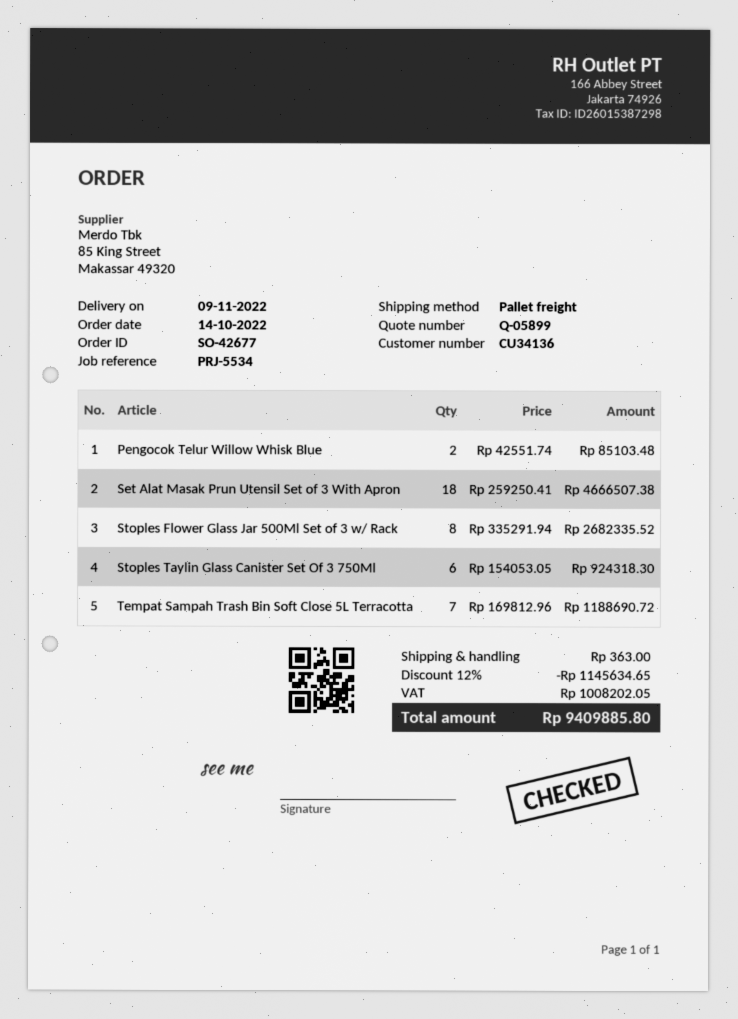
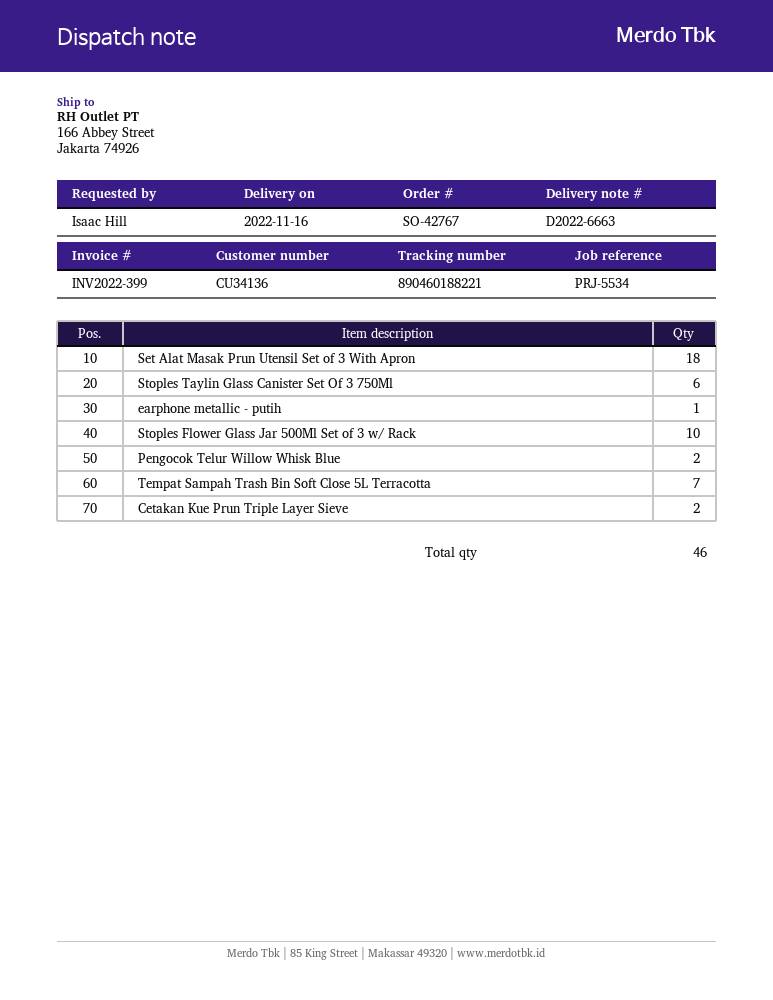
order number: SO-42677 -> SO-42767
delivery date: 2022-11-09 -> 2022-11-16
Stoples Flower Glass Jar 500Ml Set of 3 w/ Rack: 8 -> 10
earphone metallic - putih: none -> 1
Cetakan Kue Prun Triple Layer Sieve: none -> 2

